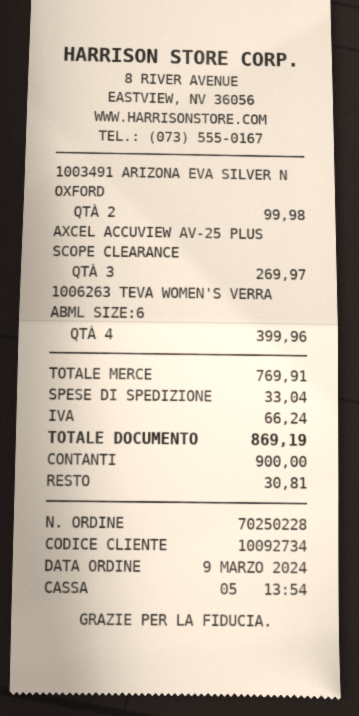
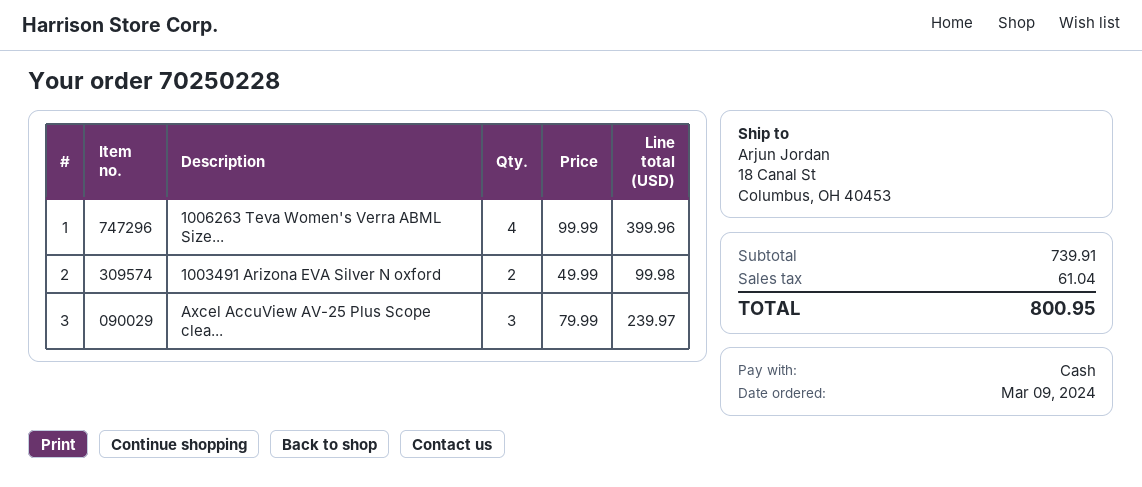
AXCEL ACCUVIEW AV-25 PLUS SCOPE CLEARANCE: 3 for 269.97 -> 3 for 239.97
subtotal: 769.91 -> 739.91
shipping: 33.04 -> none
tax: 66.24 -> 61.04
total: 869.19 -> 800.95

